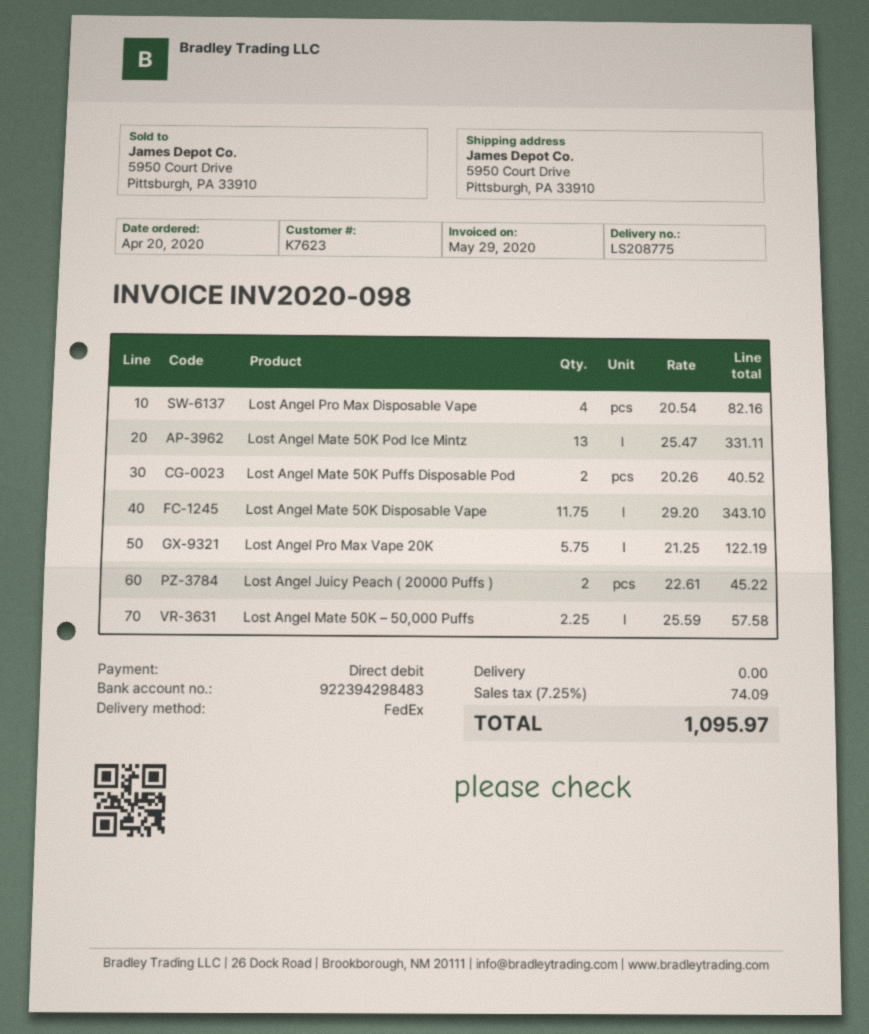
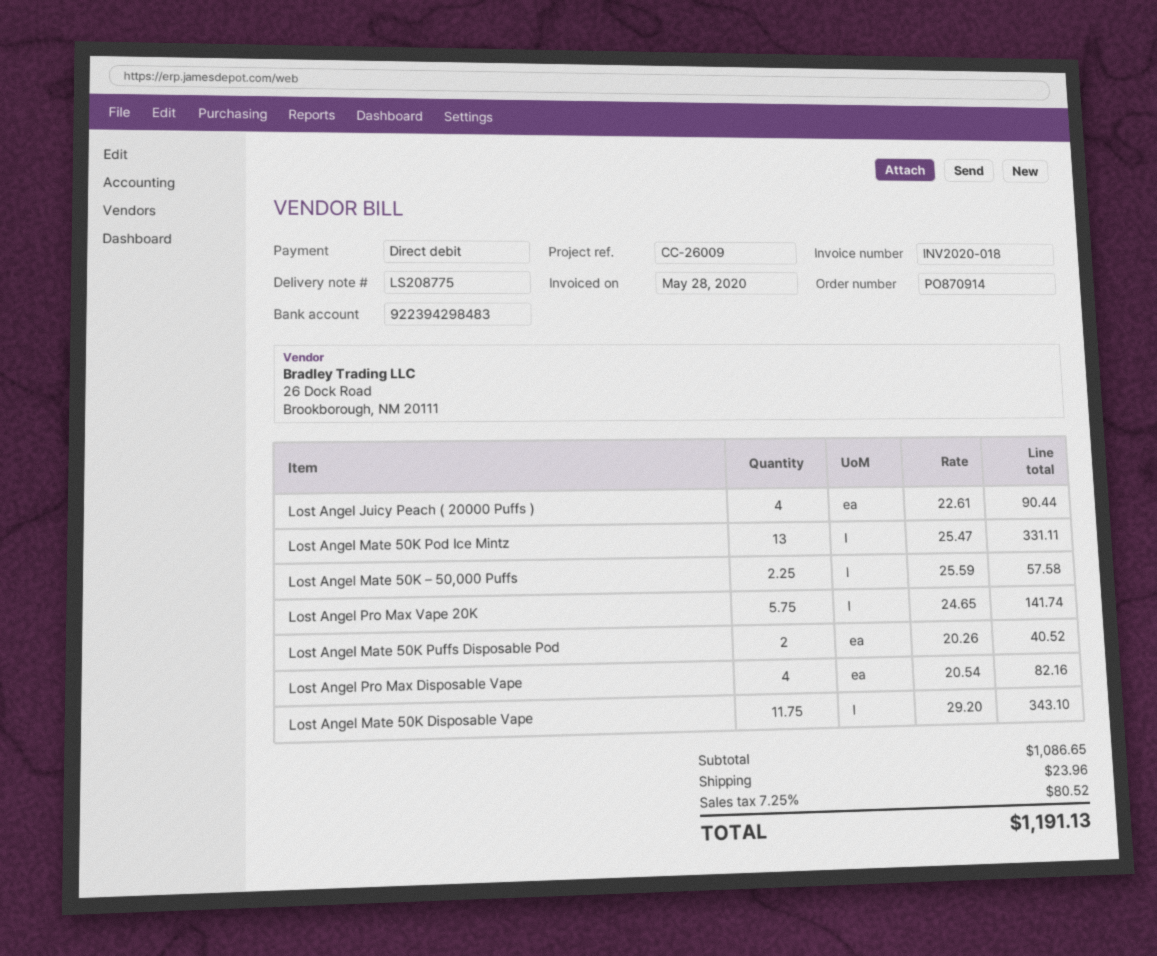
invoice number: INV2020-098 -> INV2020-018
invoice date: 2020-05-29 -> 2020-05-28
Lost Angel Pro Max Vape 20K: 5.75 x 21.25 = 122.19 -> 5.75 x 24.65 = 141.74
Lost Angel Juicy Peach ( 20000 Puffs ): 2 x 22.61 = 45.22 -> 4 x 22.61 = 90.44
shipping: 0.00 -> 23.96
tax: 7.25% = 74.09 -> 7.25% = 80.52
total: 1095.97 -> 1191.13

